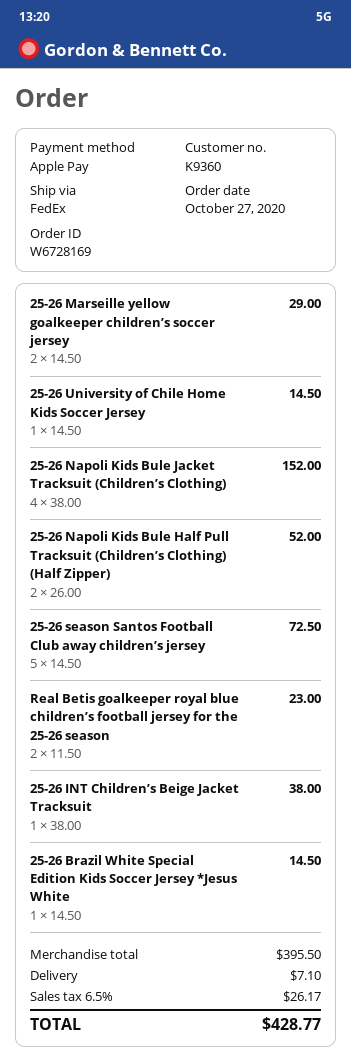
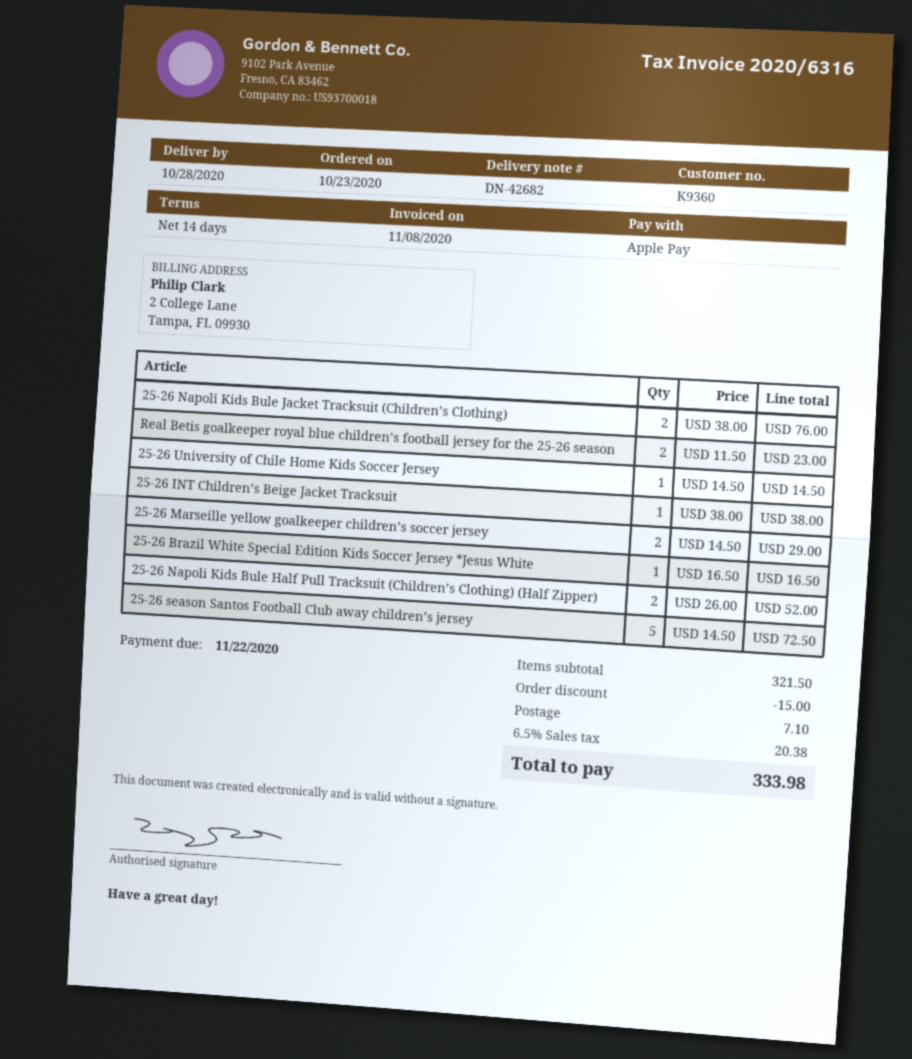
order date: 2020-10-27 -> 2020-10-23
25-26 Napoli Kids Bule Jacket Tracksuit (Children’s Clothing): 4 x 38.00 = 152.00 -> 2 x 38.00 = 76.00
25-26 Brazil White Special Edition Kids Soccer Jersey *Jesus White: 1 x 14.50 = 14.50 -> 1 x 16.50 = 16.50
subtotal: 395.50 -> 321.50
discount: none -> 15.00
tax: 6.5% = 26.17 -> 6.5% = 20.38
total: 428.77 -> 333.98

